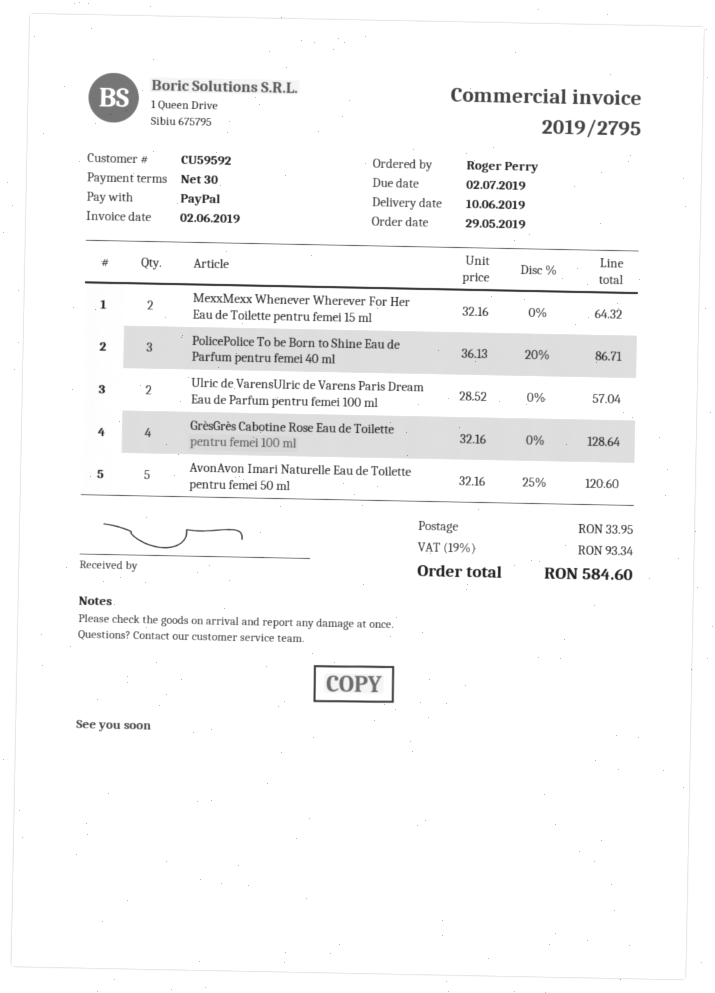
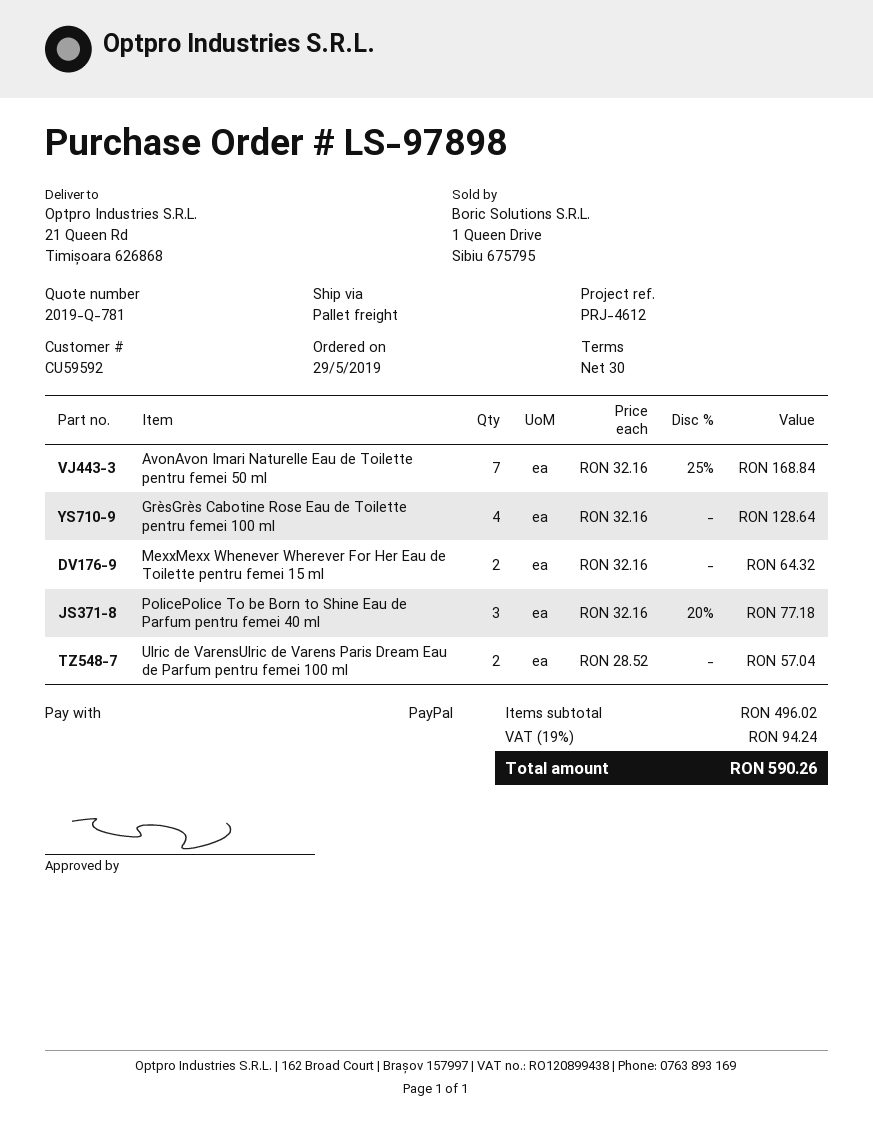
PolicePolice To be Born to Shine Eau de Parfum pentru femei 40 ml: 3 x 36.13 - 20% = 86.71 -> 3 x 32.16 - 20% = 77.18
AvonAvon Imari Naturelle Eau de Toilette pentru femei 50 ml: 5 x 32.16 - 25% = 120.60 -> 7 x 32.16 - 25% = 168.84
shipping: 33.95 -> none
tax: 19% = 93.34 -> 19% = 94.24
total: 584.60 -> 590.26

